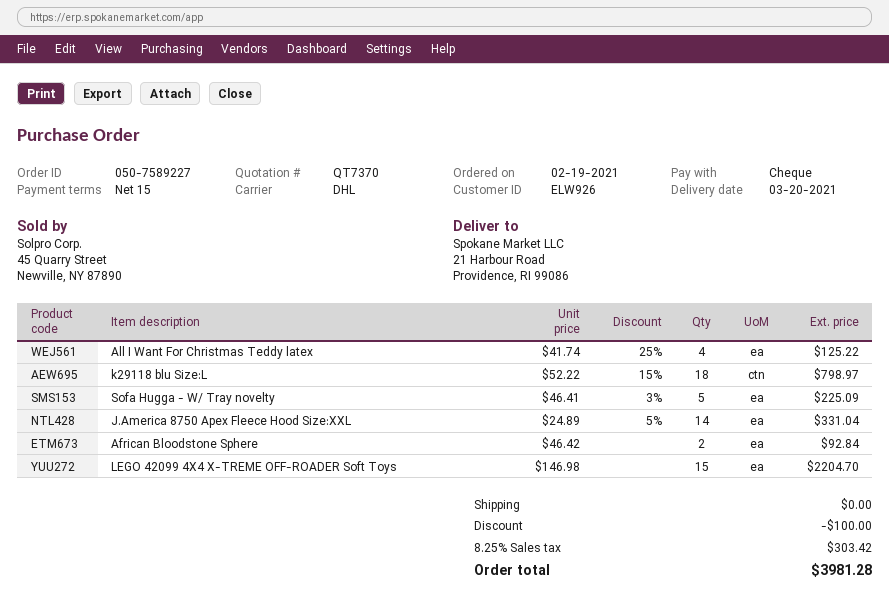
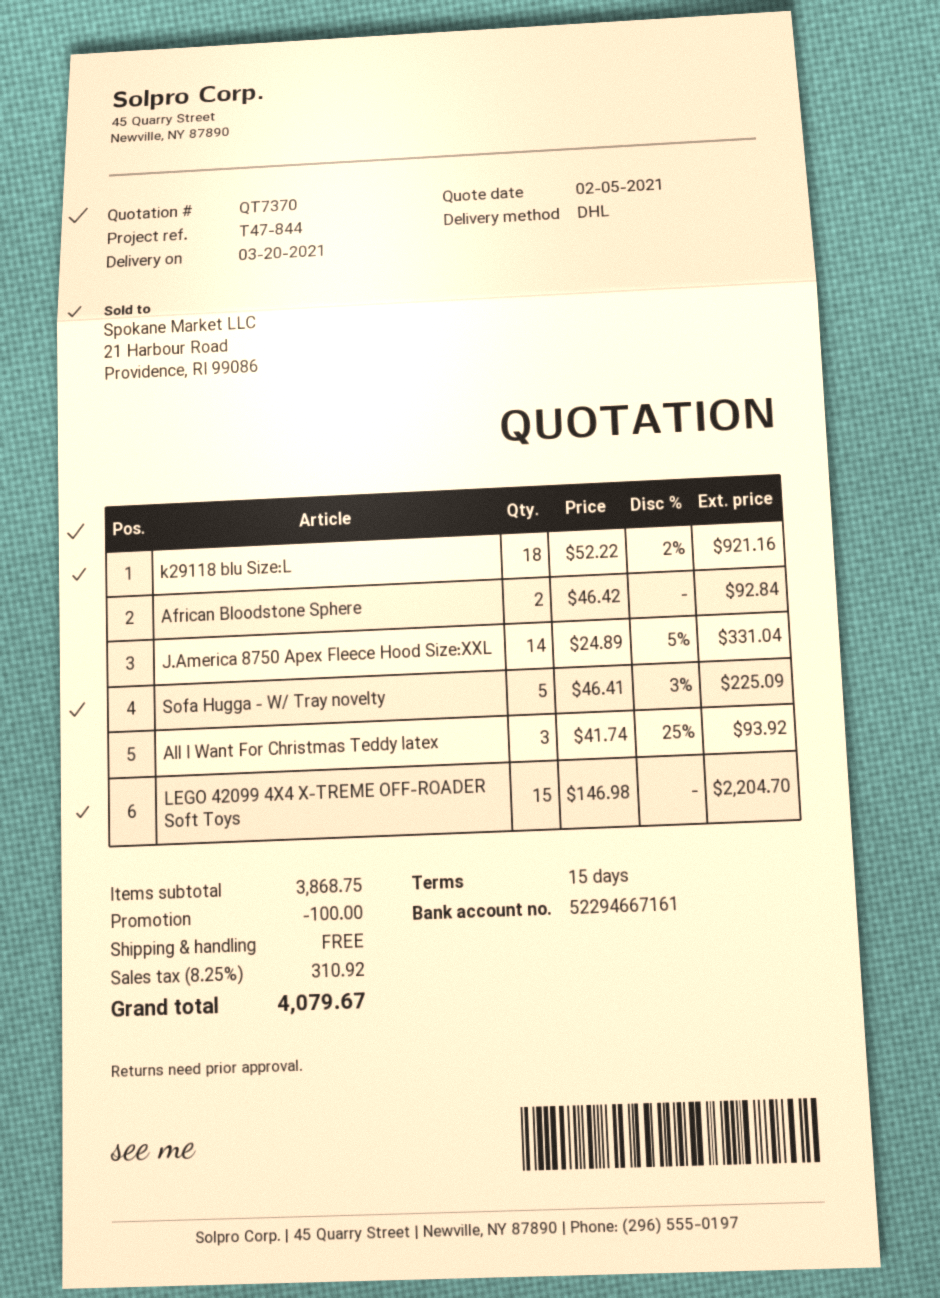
All I Want For Christmas Teddy latex: 4 x 41.74 - 25% = 125.22 -> 3 x 41.74 - 25% = 93.92
k29118 blu Size:L: 18 x 52.22 - 15% = 798.97 -> 18 x 52.22 - 2% = 921.16
tax: 8.25% = 303.42 -> 8.25% = 310.92
total: 3981.28 -> 4079.67

